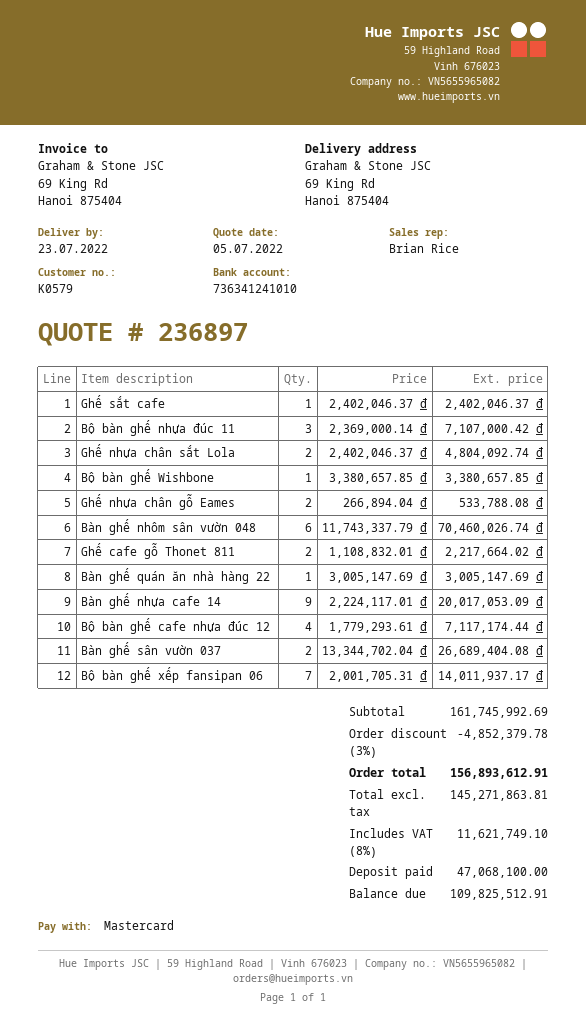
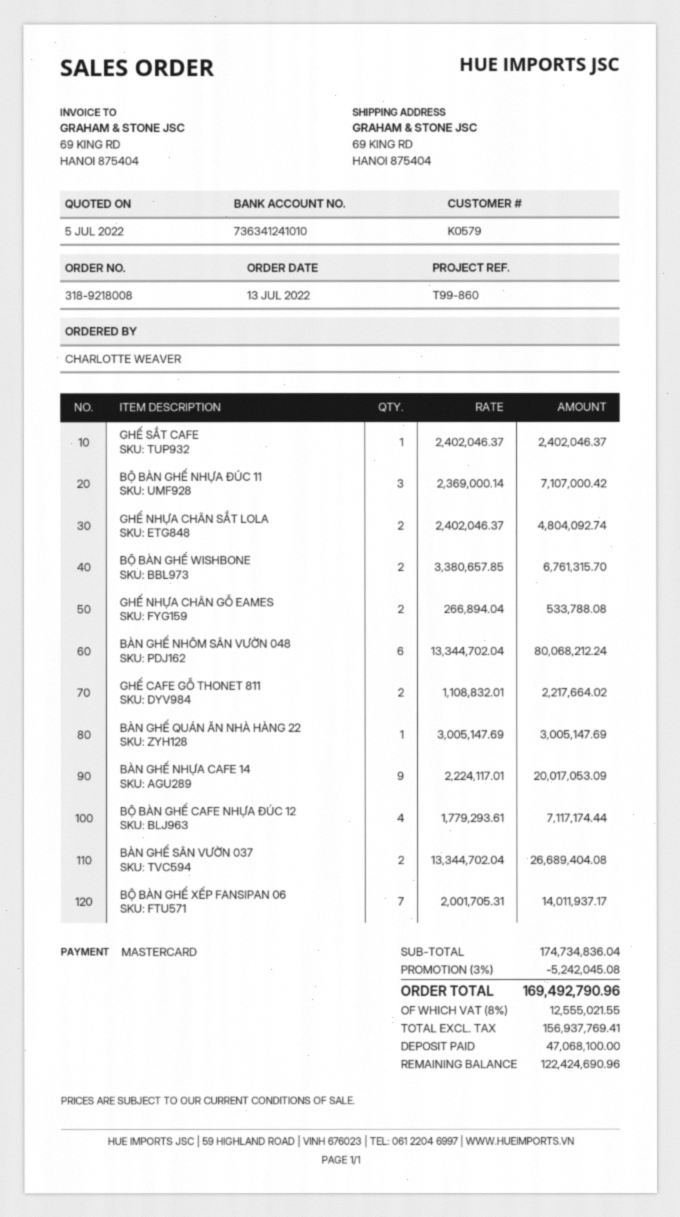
Bộ bàn ghế Wishbone: 1 x 3380657.85 = 3380657.85 -> 2 x 3380657.85 = 6761315.70
Bàn ghế nhôm sân vườn 048: 6 x 11743337.79 = 70460026.74 -> 6 x 13344702.04 = 80068212.24
subtotal: 161745992.69 -> 174734836.04
discount: 3% = 4852379.78 -> 3% = 5242045.08
net: 145271863.81 -> 156937769.41
tax: 8% = 11621749.10 -> 8% = 12555021.55
total: 156893612.91 -> 169492790.96
balance: 109825512.91 -> 122424690.96

